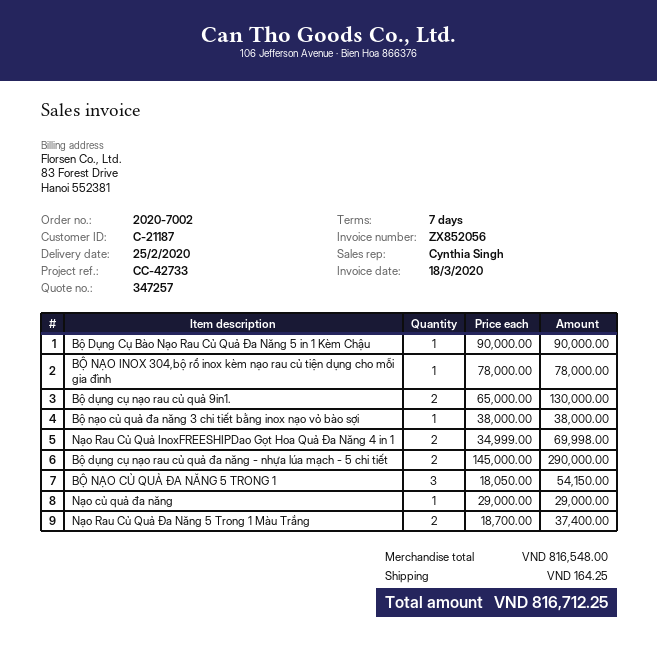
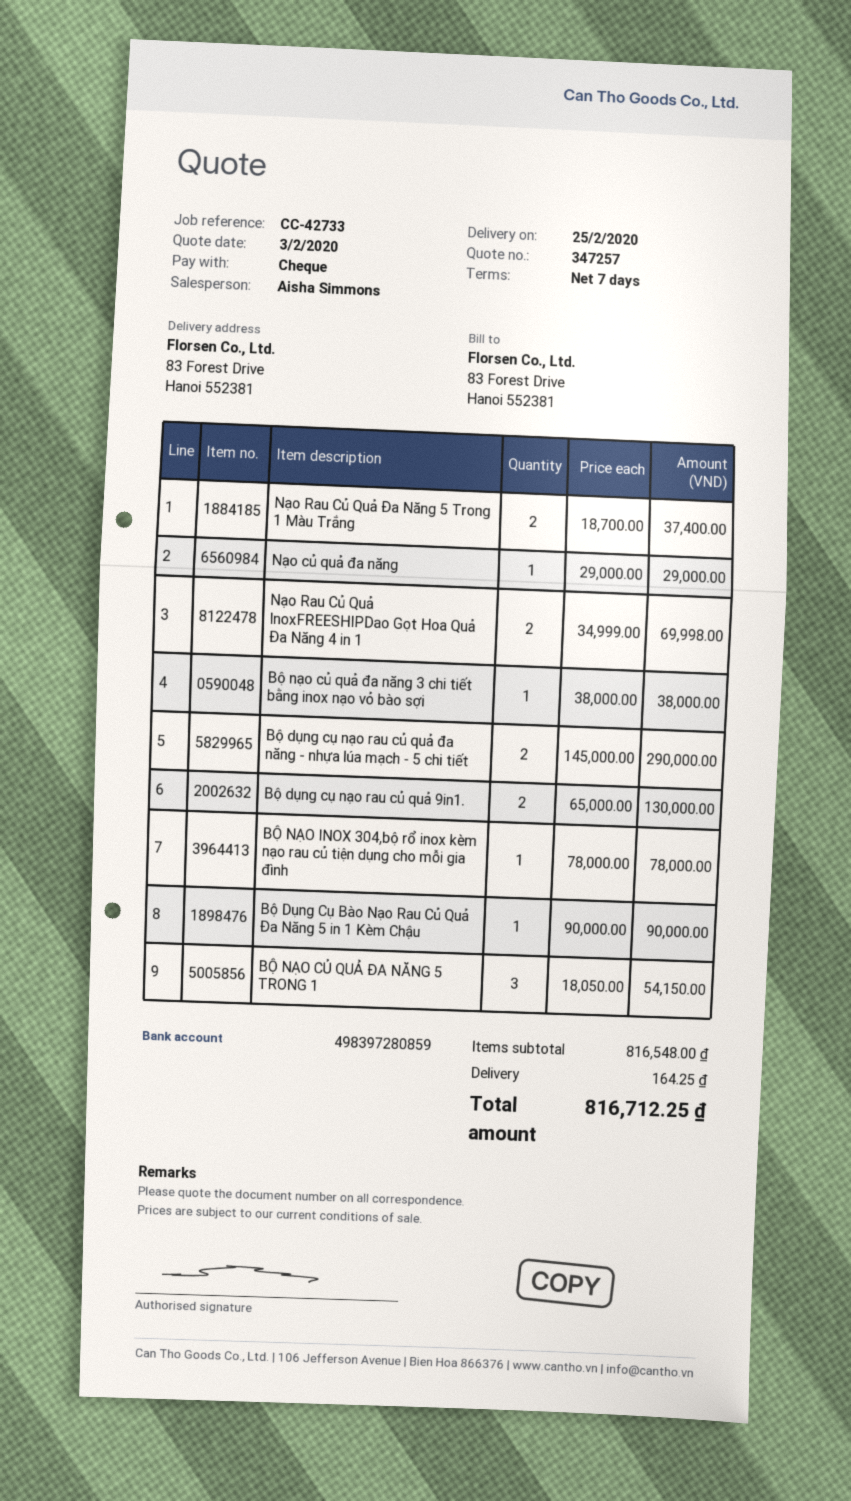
sales rep: Cynthia Singh -> Aisha Simmons

